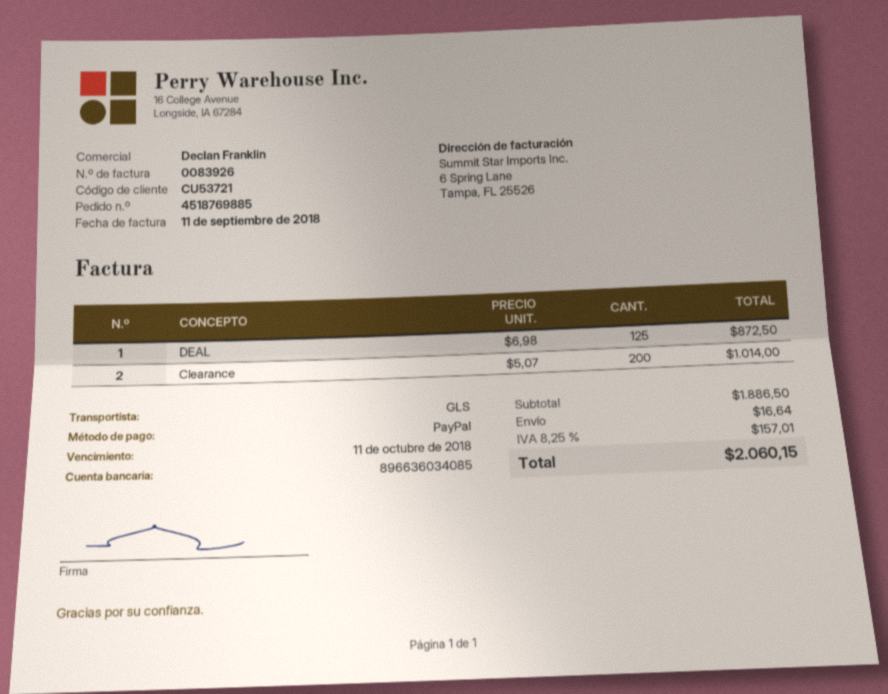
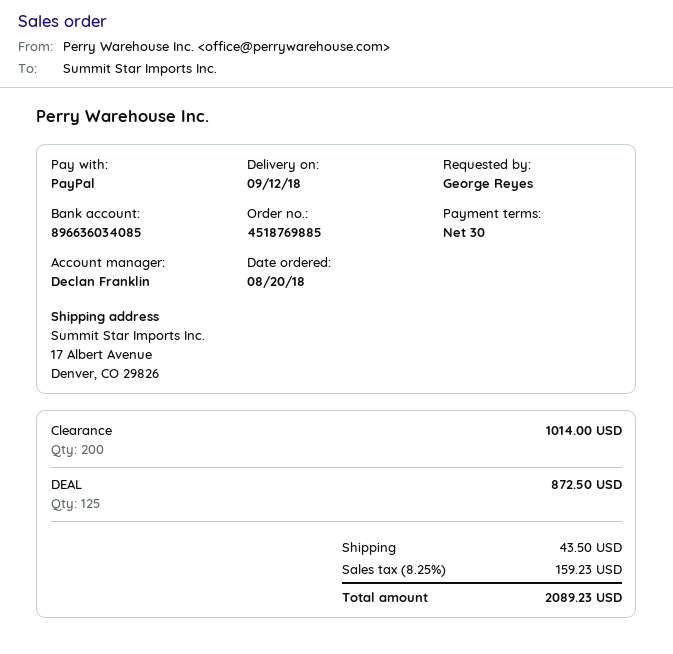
shipping: 16.64 -> 43.50
tax: 8.25% = 157.01 -> 8.25% = 159.23
total: 2060.15 -> 2089.23

